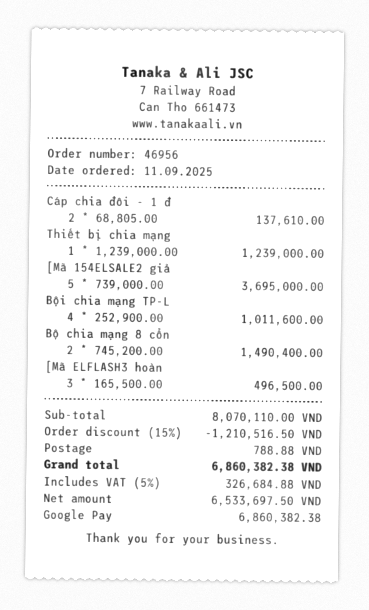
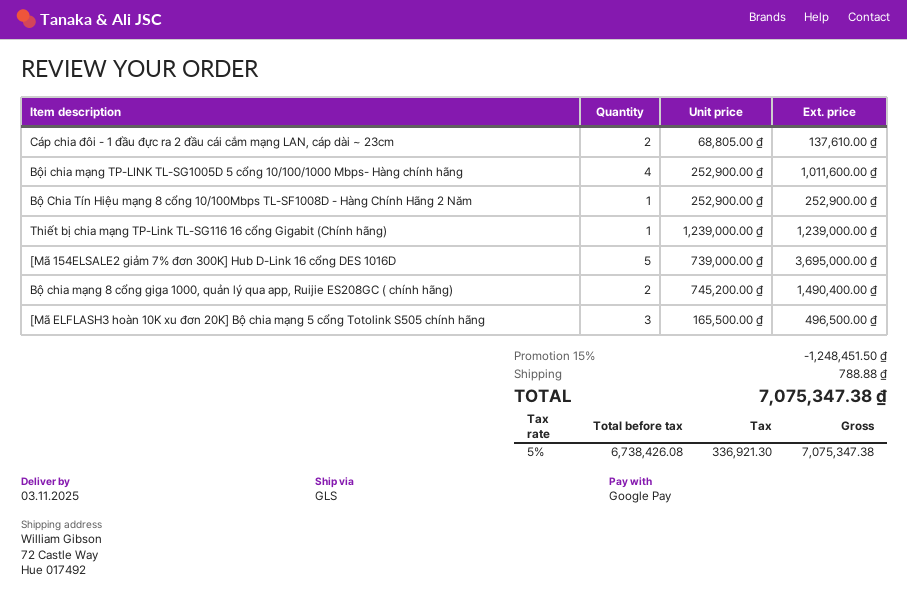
Bộ Chia Tín Hiệu mạng 8 cổng 10/100Mbps TL-SF1008D - Hàng Chính Hãng 2 Năm: none -> 1 x 252900.00 = 252900.00
discount: 15% = 1210516.50 -> 15% = 1248451.50
net: 6533697.50 -> 6738426.08
tax: 5% = 326684.88 -> 5% = 336921.30
total: 6860382.38 -> 7075347.38

